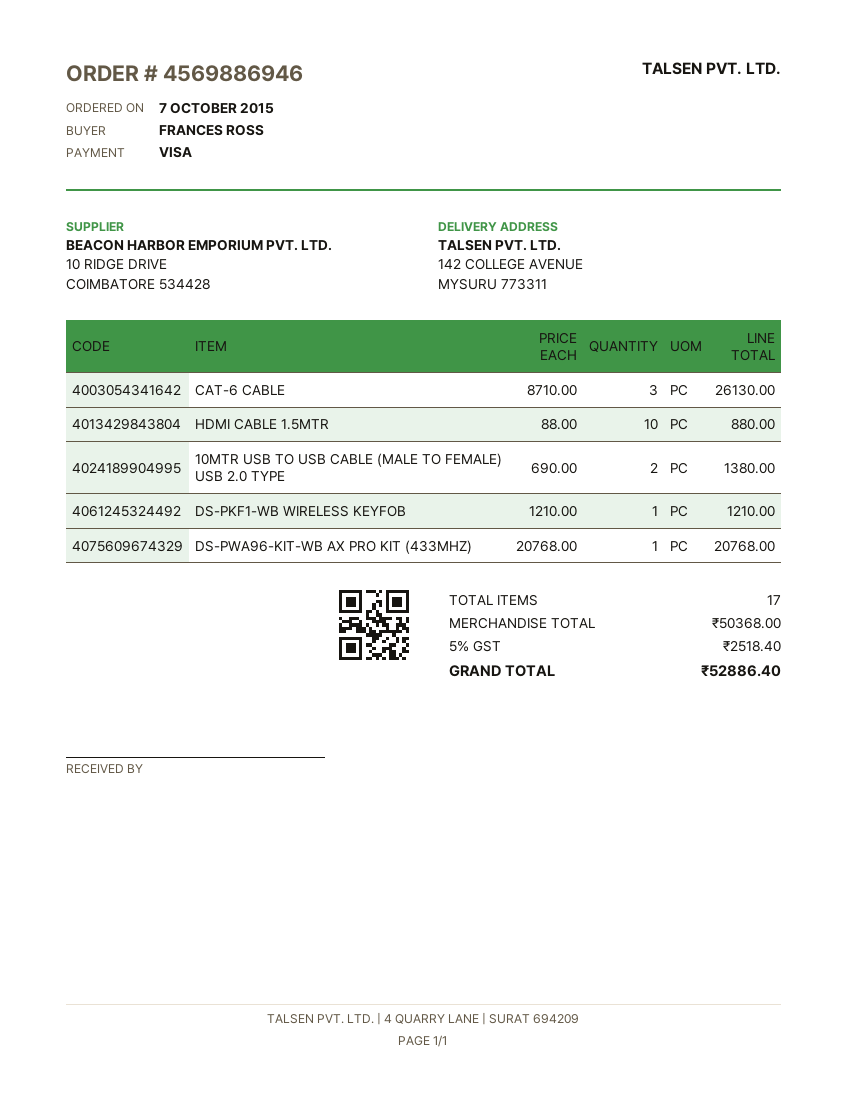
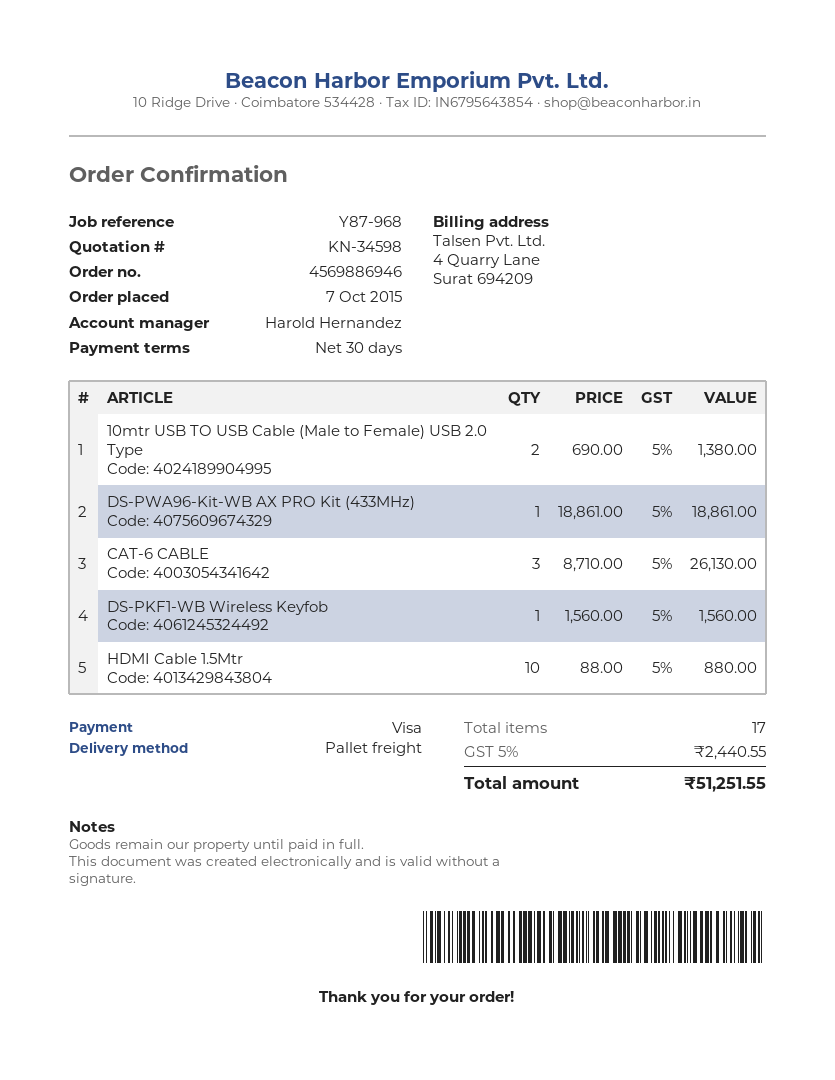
DS-PKF1-WB WIRELESS KEYFOB: 1 x 1210.00 = 1210.00 -> 1 x 1560.00 = 1560.00
DS-PWA96-KIT-WB AX PRO KIT (433MHZ): 1 x 20768.00 = 20768.00 -> 1 x 18861.00 = 18861.00
tax: 5% = 2518.40 -> 5% = 2440.55
total: 52886.40 -> 51251.55

